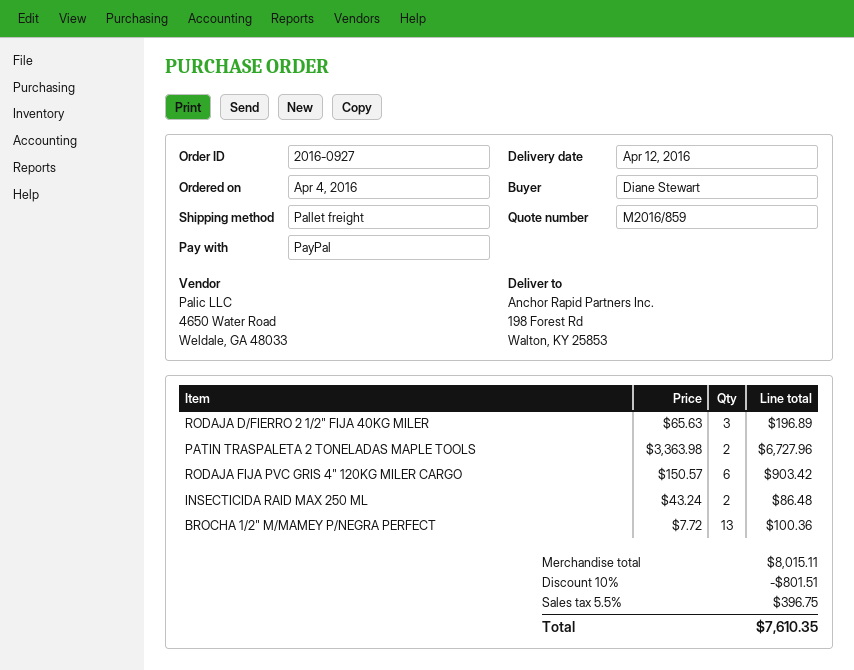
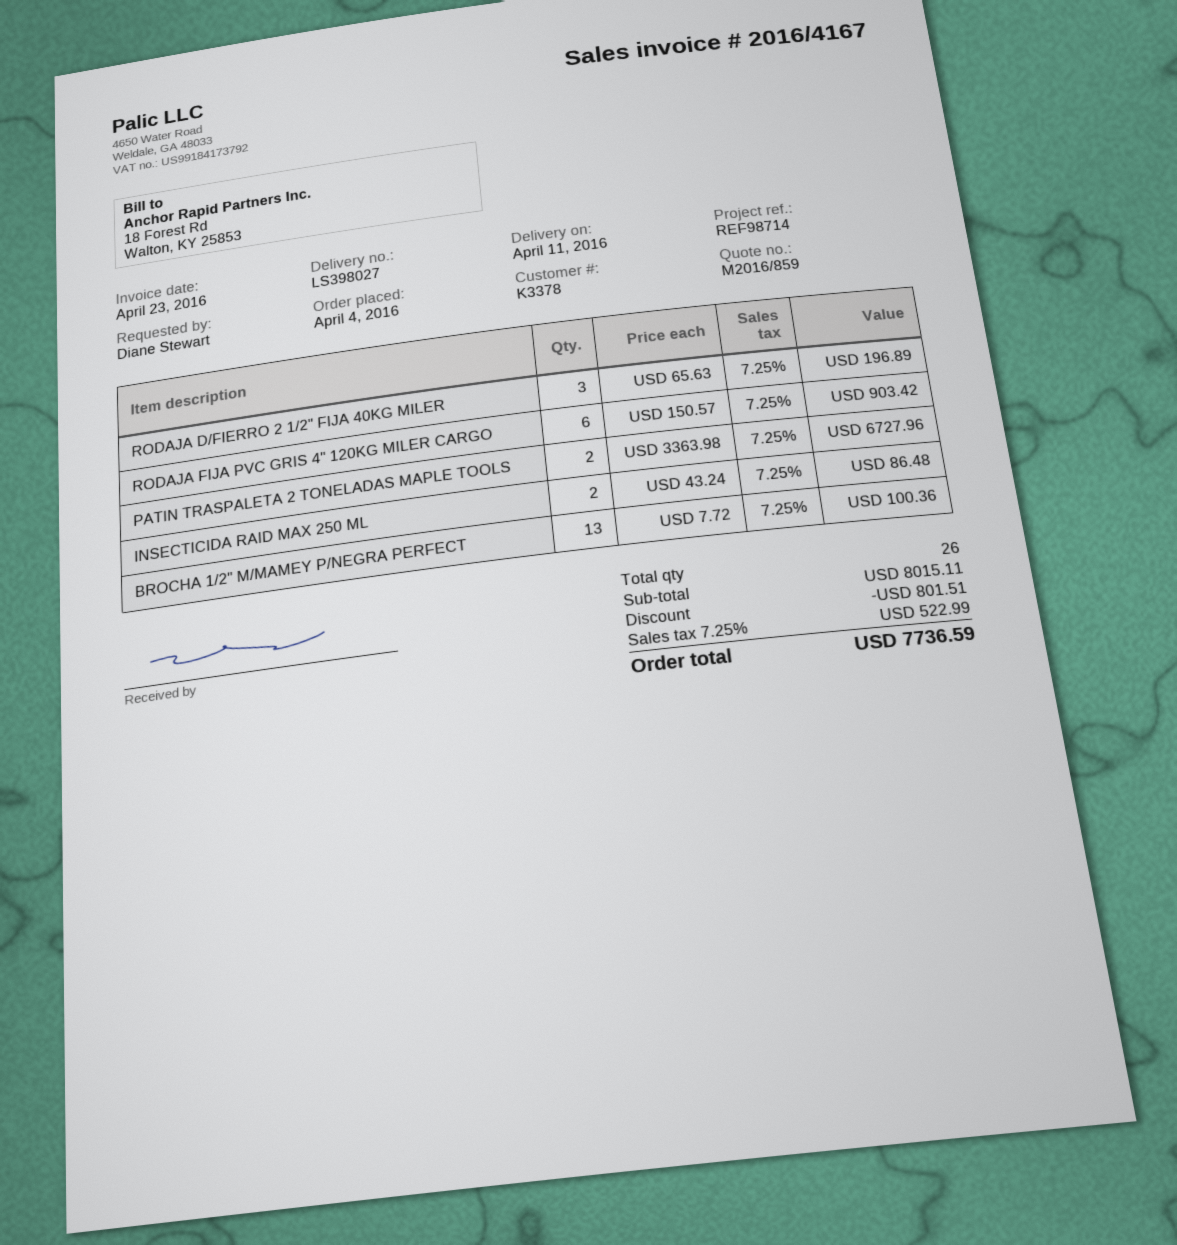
delivery date: 2016-04-12 -> 2016-04-11
tax: 5.5% = 396.75 -> 7.25% = 522.99
total: 7610.35 -> 7736.59

